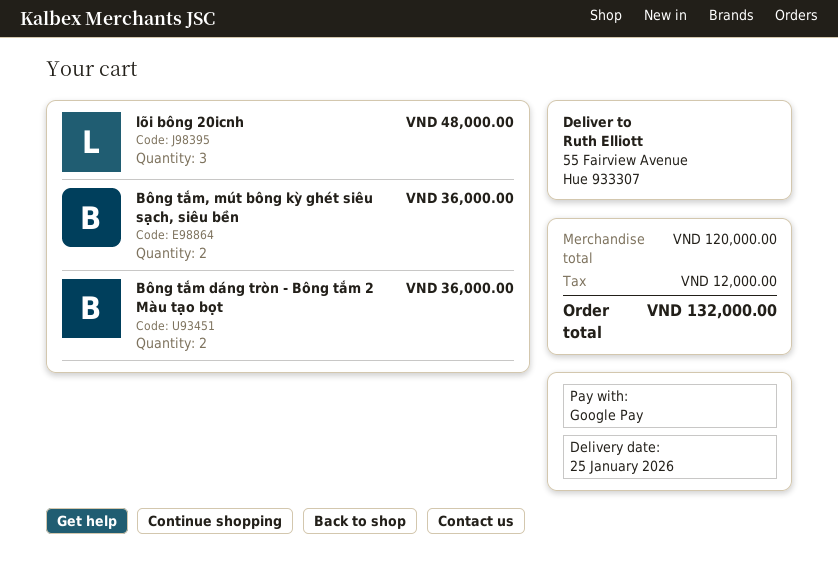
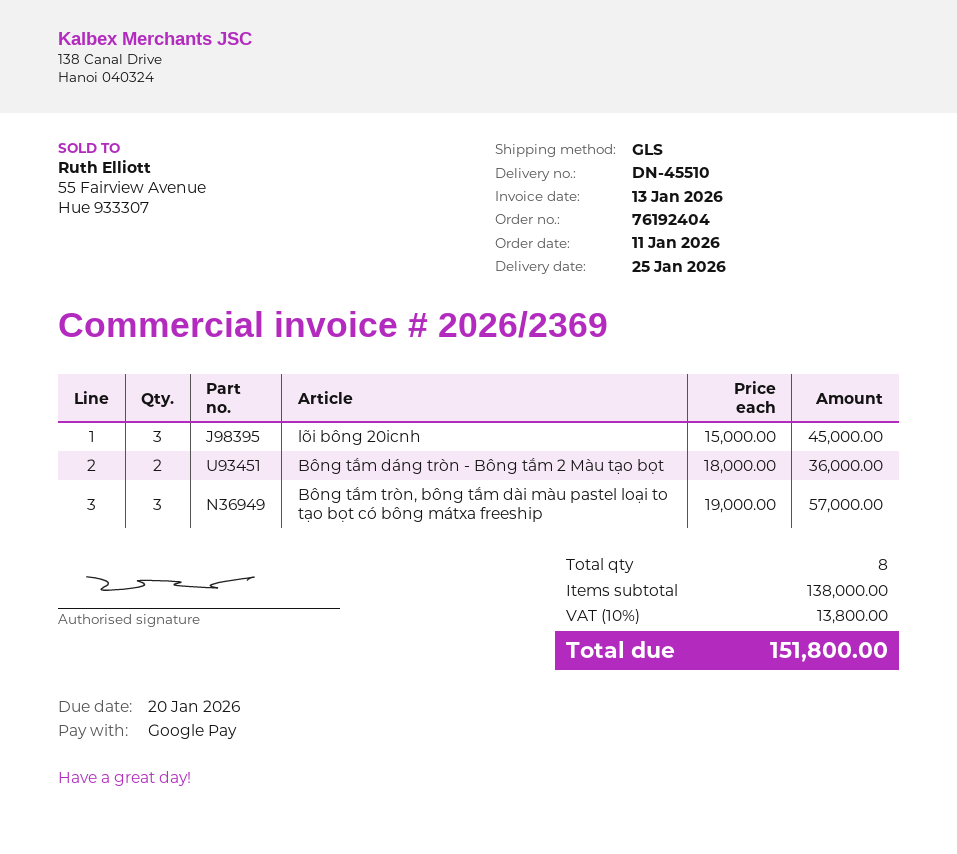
lõi bông 20icnh: 3 for 48000.00 -> 3 for 45000.00
Bông tắm, mút bông kỳ ghét siêu sạch, siêu bền: 2 for 36000.00 -> none
Bông tắm tròn, bông tắm dài màu pastel loại to tạo bọt có bông mátxa freeship: none -> 3 for 57000.00
subtotal: 120000.00 -> 138000.00
tax: 12000.00 -> 13800.00
total: 132000.00 -> 151800.00

